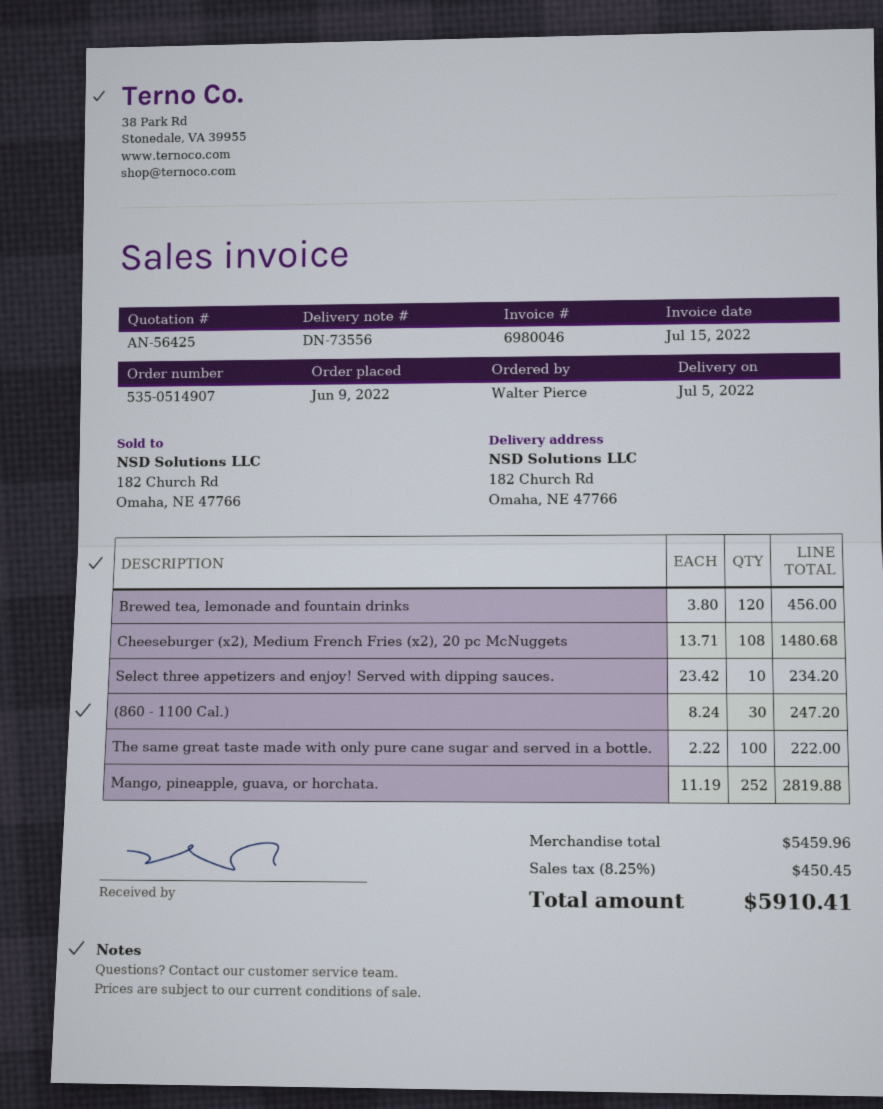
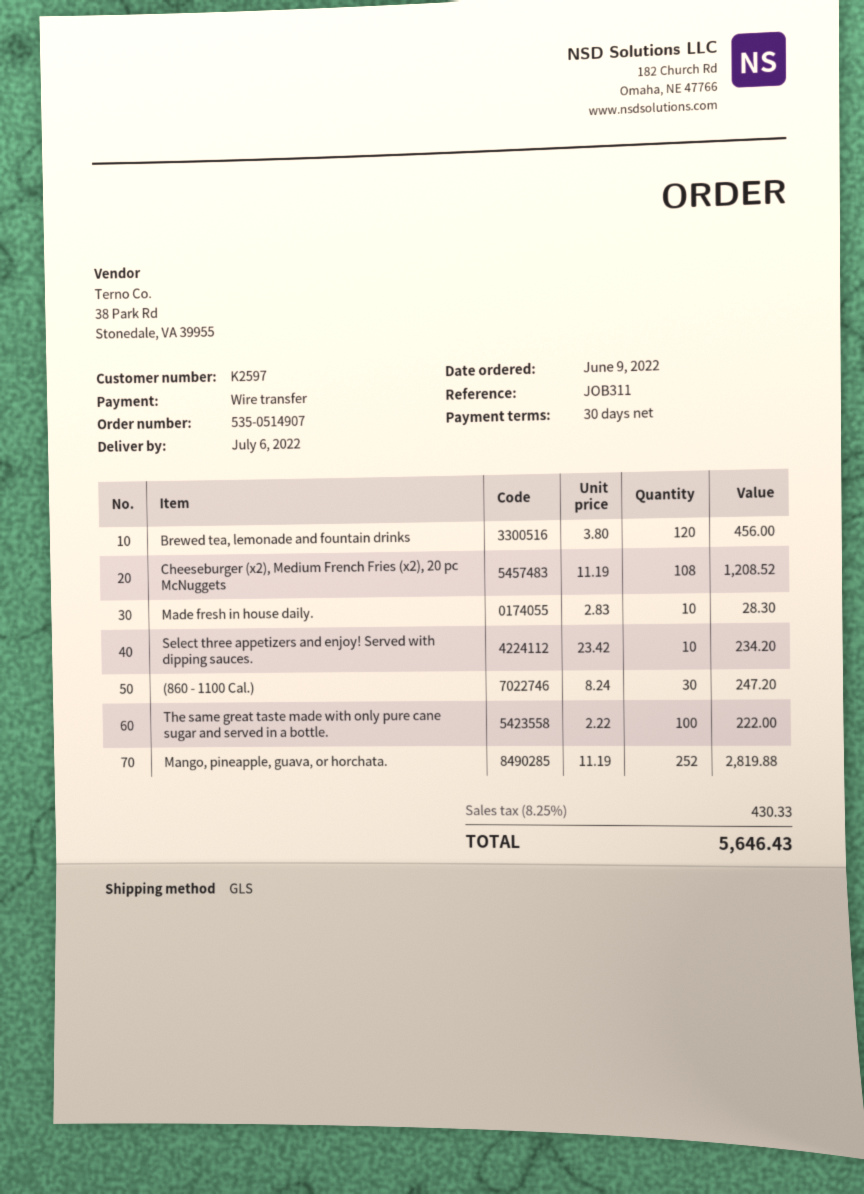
delivery date: 2022-07-05 -> 2022-07-06
Cheeseburger (x2), Medium French Fries (x2), 20 pc McNuggets: 108 x 13.71 = 1480.68 -> 108 x 11.19 = 1208.52
Made fresh in house daily.: none -> 10 x 2.83 = 28.30
tax: 8.25% = 450.45 -> 8.25% = 430.33
total: 5910.41 -> 5646.43

